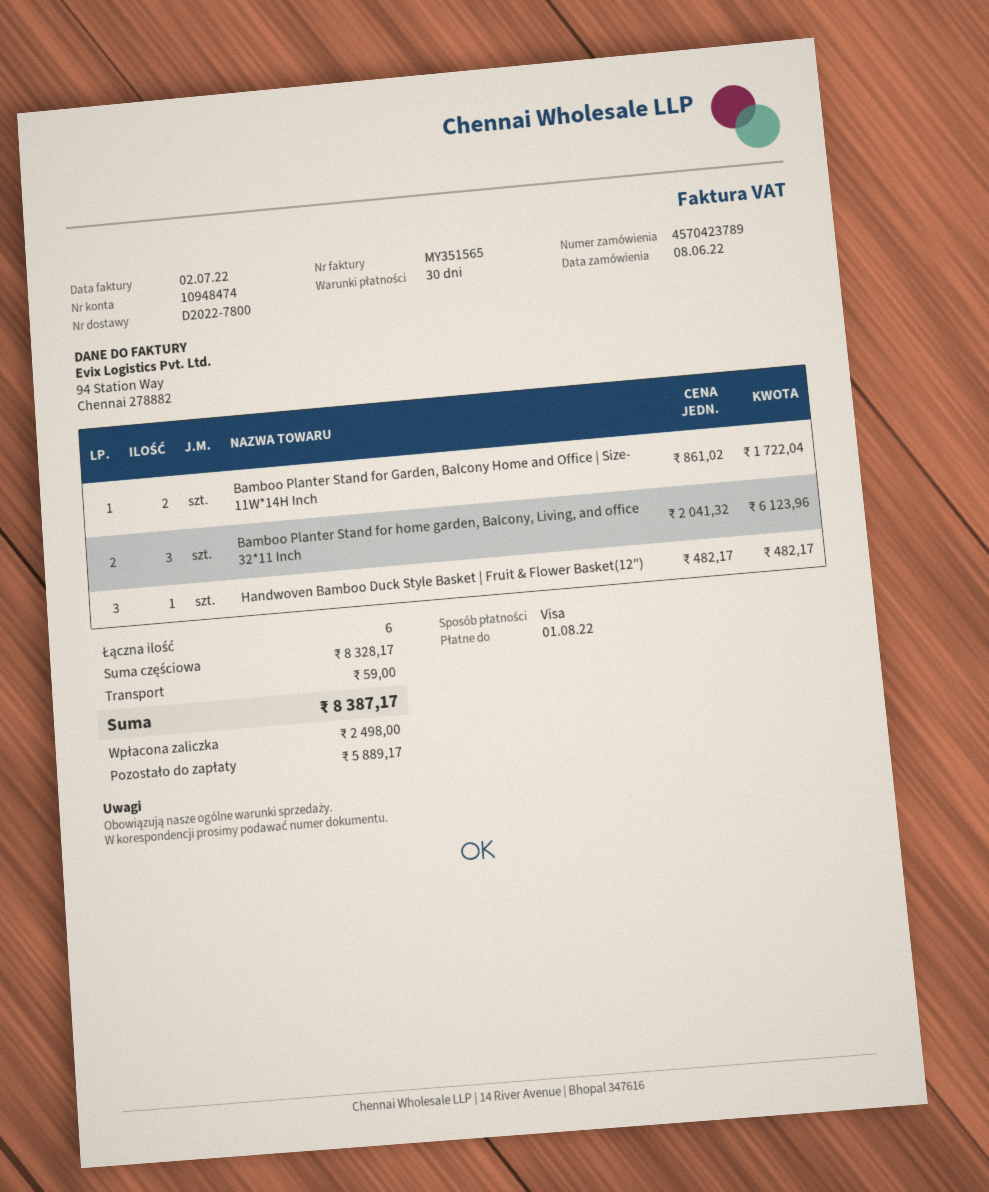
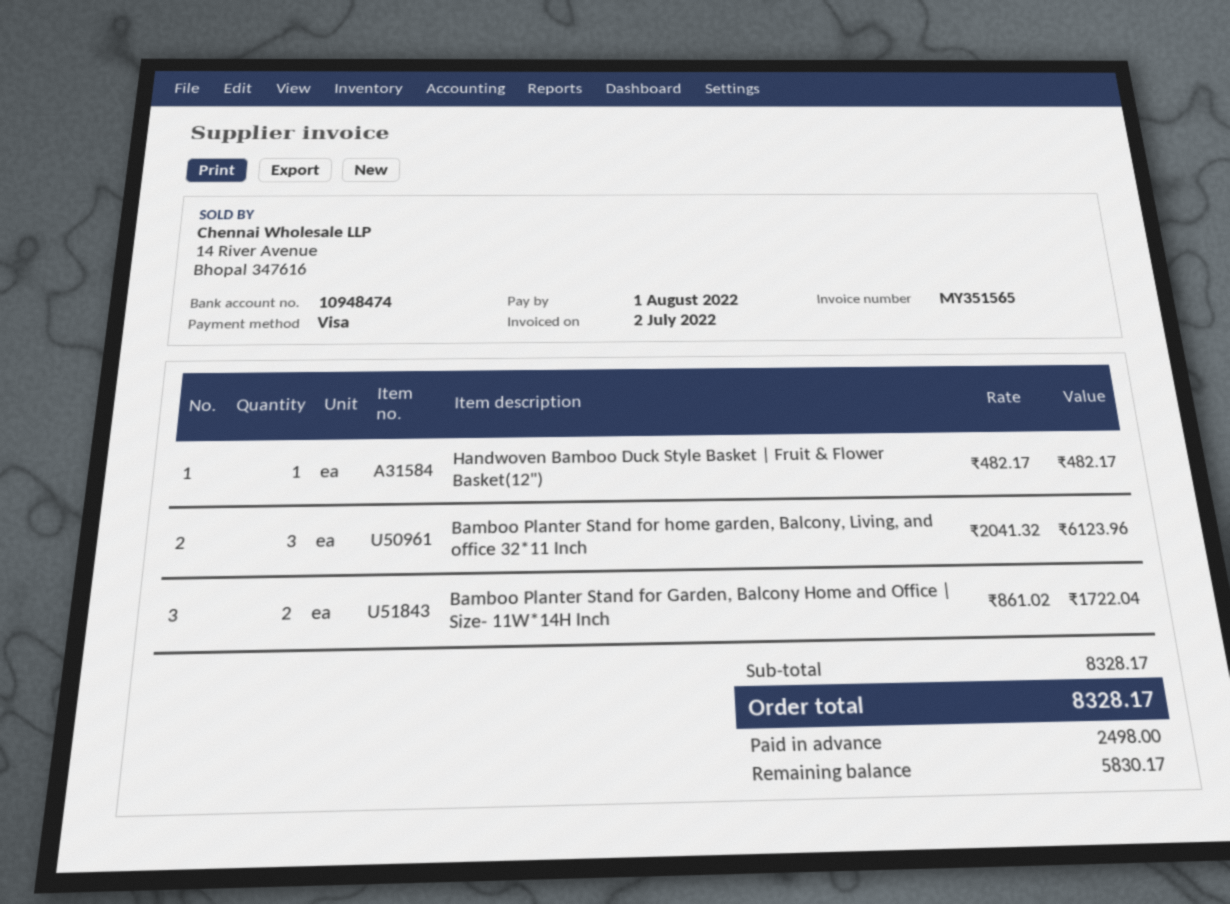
shipping: 59.00 -> none
total: 8387.17 -> 8328.17
balance: 5889.17 -> 5830.17

